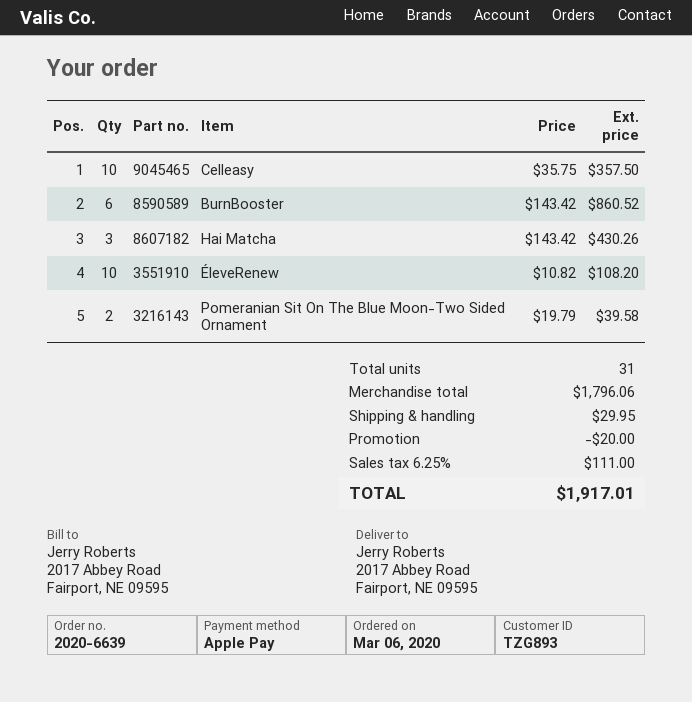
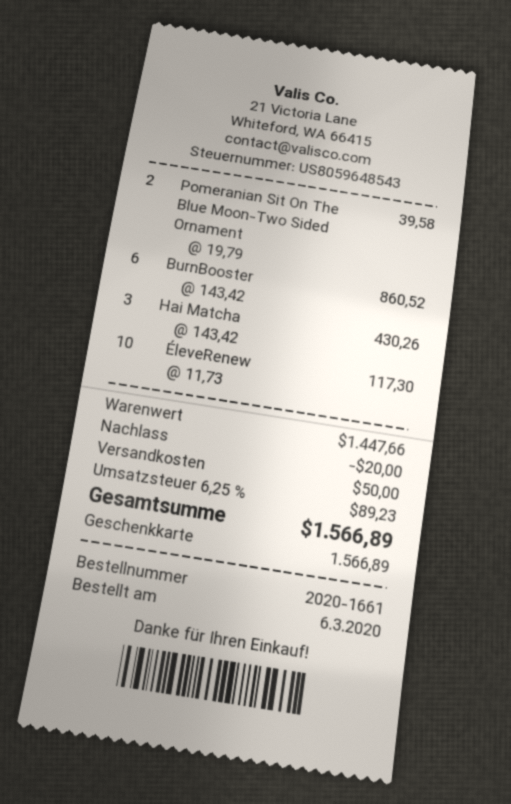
order number: 2020-6639 -> 2020-1661
payment method: Apple Pay -> gift card
Celleasy: 10 x 35.75 = 357.50 -> none
ÉleveRenew: 10 x 10.82 = 108.20 -> 10 x 11.73 = 117.30
subtotal: 1796.06 -> 1447.66
shipping: 29.95 -> 50.00
tax: 6.25% = 111.00 -> 6.25% = 89.23
total: 1917.01 -> 1566.89

